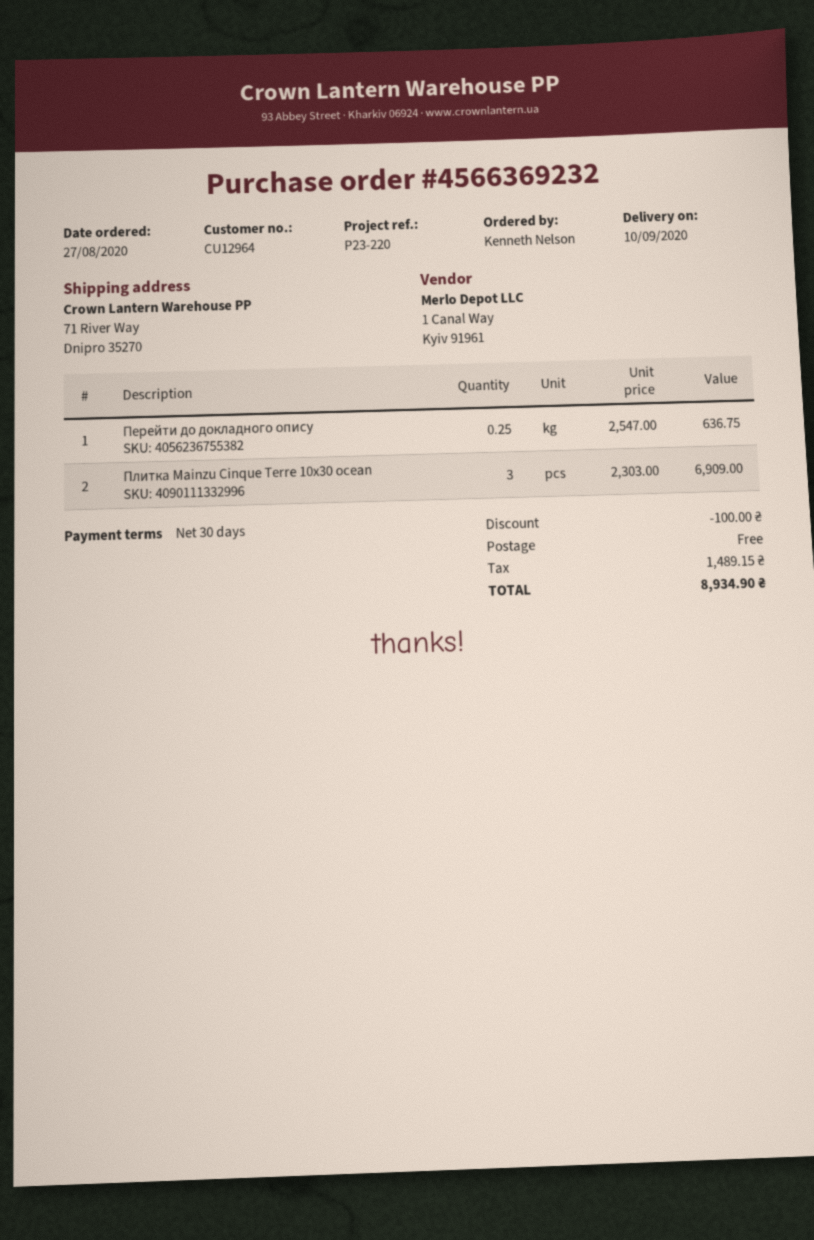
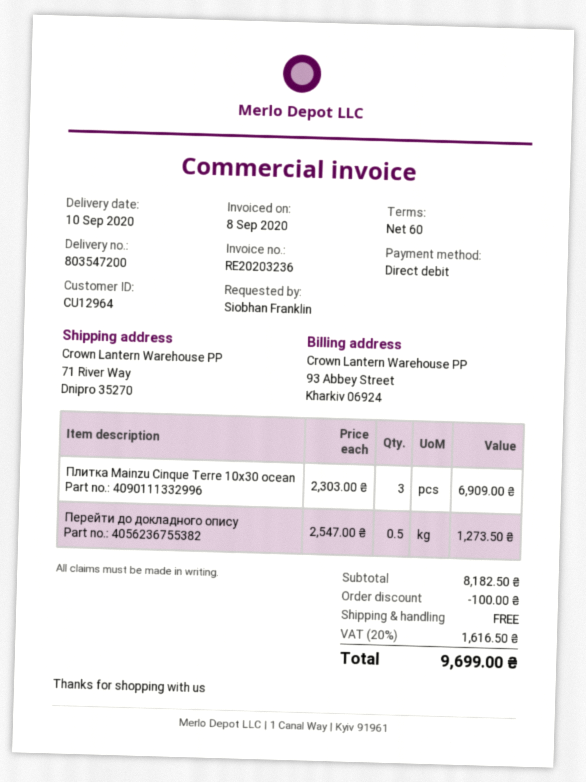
payment terms: 30 days -> 60 days
ordered by: Kenneth Nelson -> Siobhan Franklin
Перейти до докладного опису: 0.25 x 2547.00 = 636.75 -> 0.5 x 2547.00 = 1273.50
tax: 1489.15 -> 1616.50
total: 8934.90 -> 9699.00

